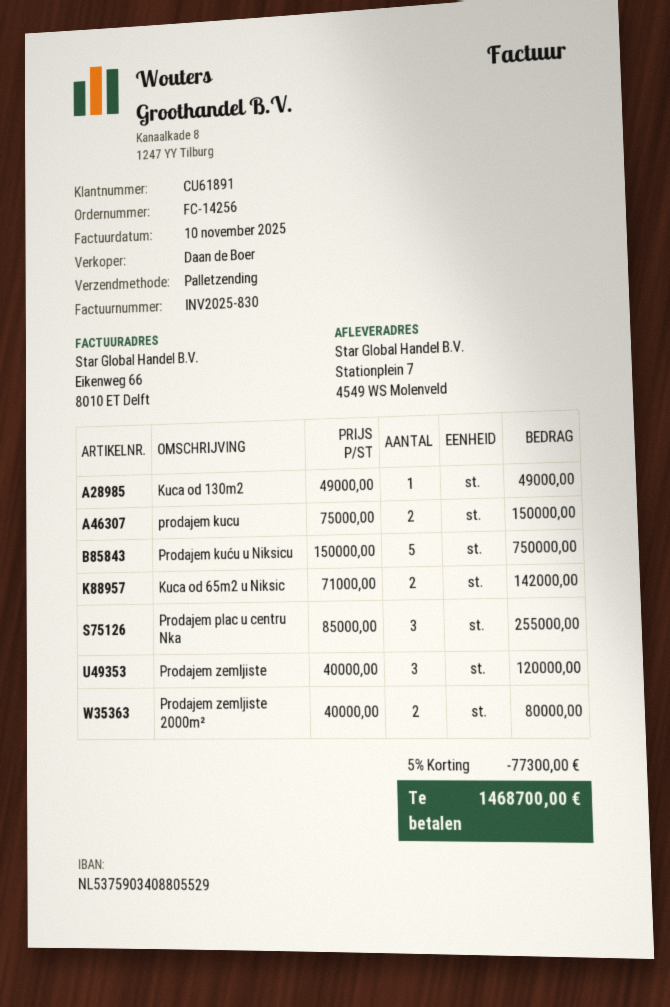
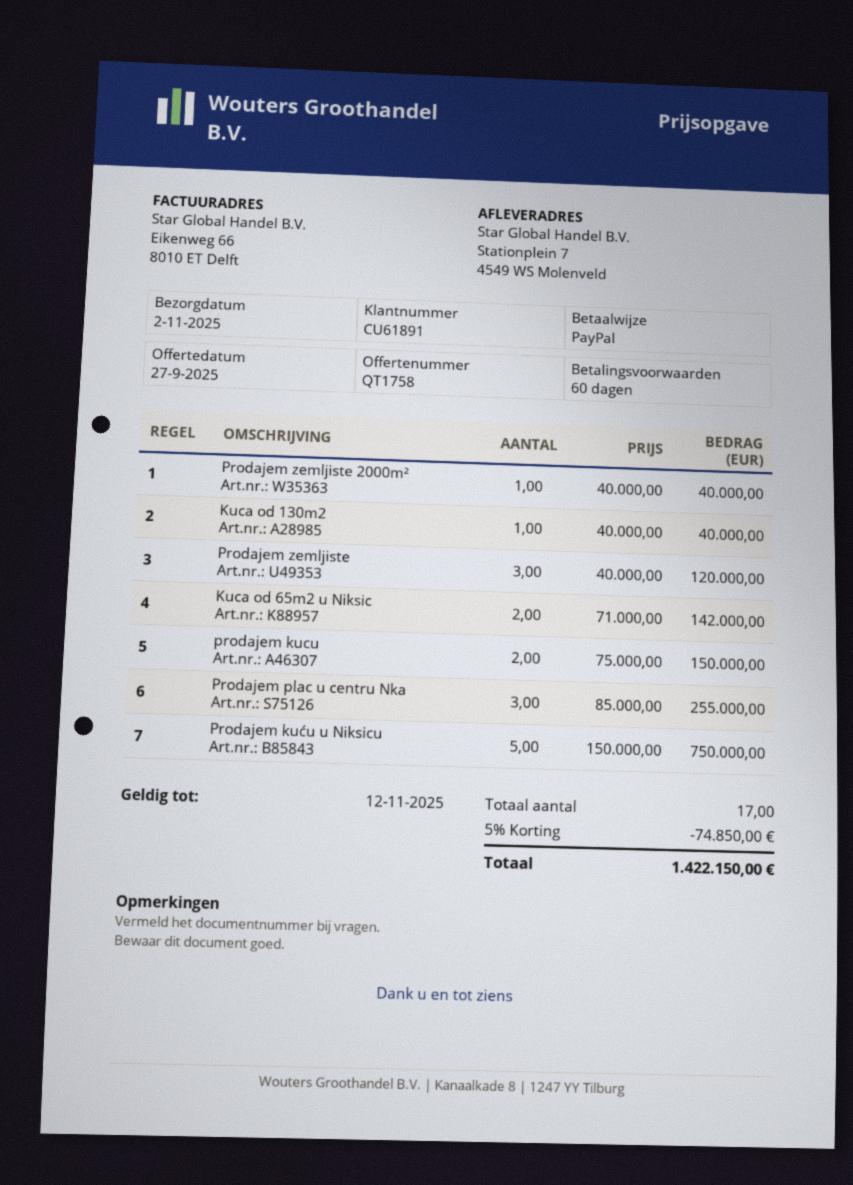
Kuca od 130m2: 1 x 49000.00 = 49000.00 -> 1 x 40000.00 = 40000.00
Prodajem zemljiste 2000m²: 2 x 40000.00 = 80000.00 -> 1 x 40000.00 = 40000.00
discount: 5% = 77300.00 -> 5% = 74850.00
total: 1468700.00 -> 1422150.00

